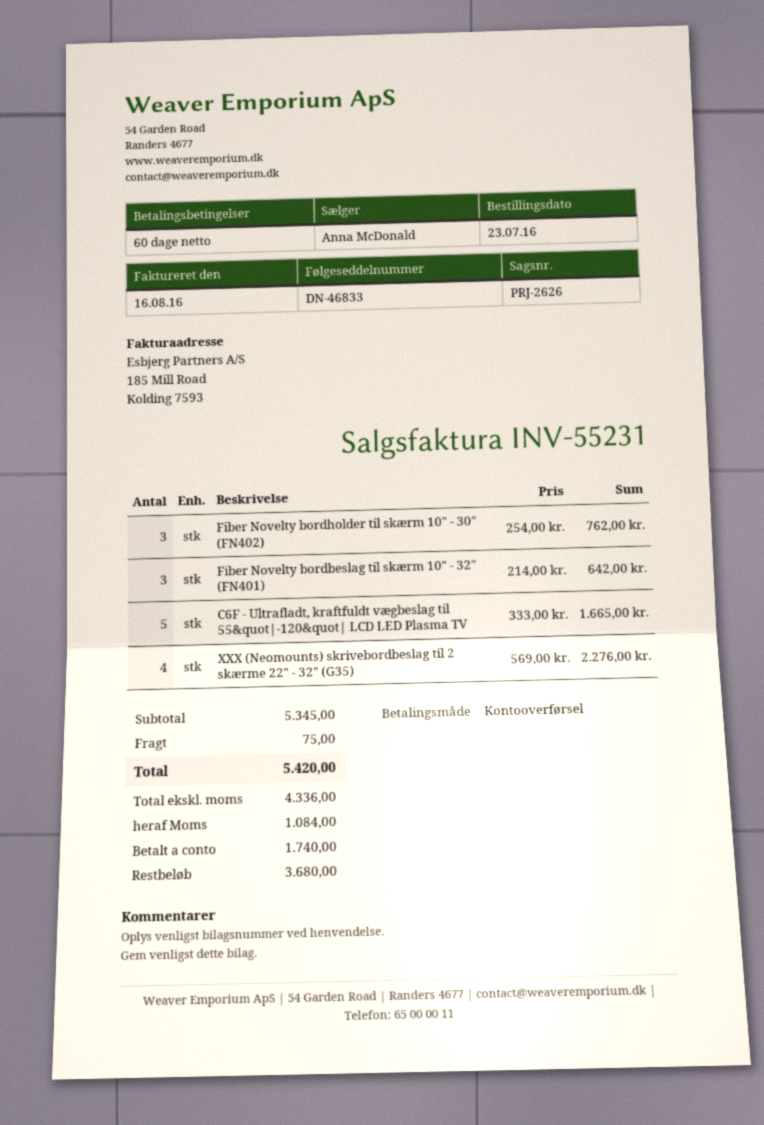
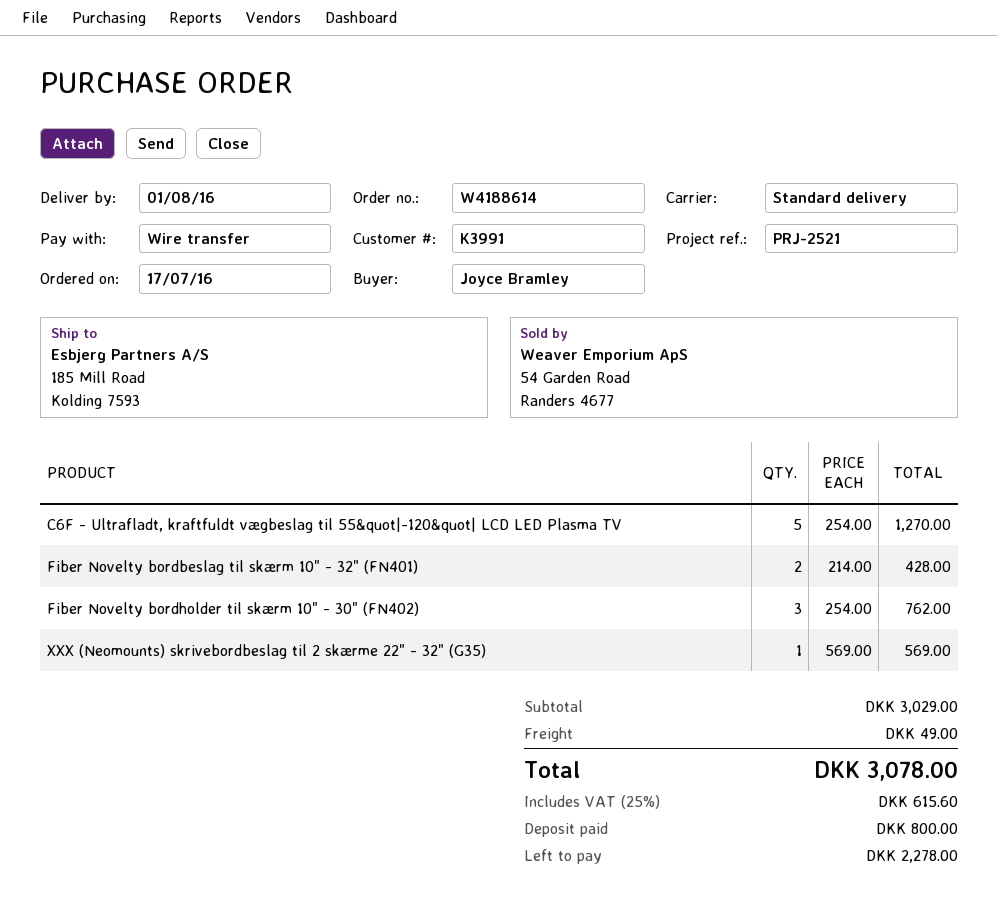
order date: 2016-07-23 -> 2016-07-17
reference: PRJ-2626 -> PRJ-2521
Fiber Novelty bordbeslag til skærm 10" - 32" (FN401): 3 x 214.00 = 642.00 -> 2 x 214.00 = 428.00
C6F - Ultrafladt, kraftfuldt vægbeslag til 55&quot|-120&quot| LCD LED Plasma TV: 5 x 333.00 = 1665.00 -> 5 x 254.00 = 1270.00
XXX (Neomounts) skrivebordbeslag til 2 skærme 22" - 32" (G35): 4 x 569.00 = 2276.00 -> 1 x 569.00 = 569.00
subtotal: 5345.00 -> 3029.00
shipping: 75.00 -> 49.00
tax: 1084.00 -> 615.60
total: 5420.00 -> 3078.00
deposit: 1740.00 -> 800.00
balance: 3680.00 -> 2278.00

